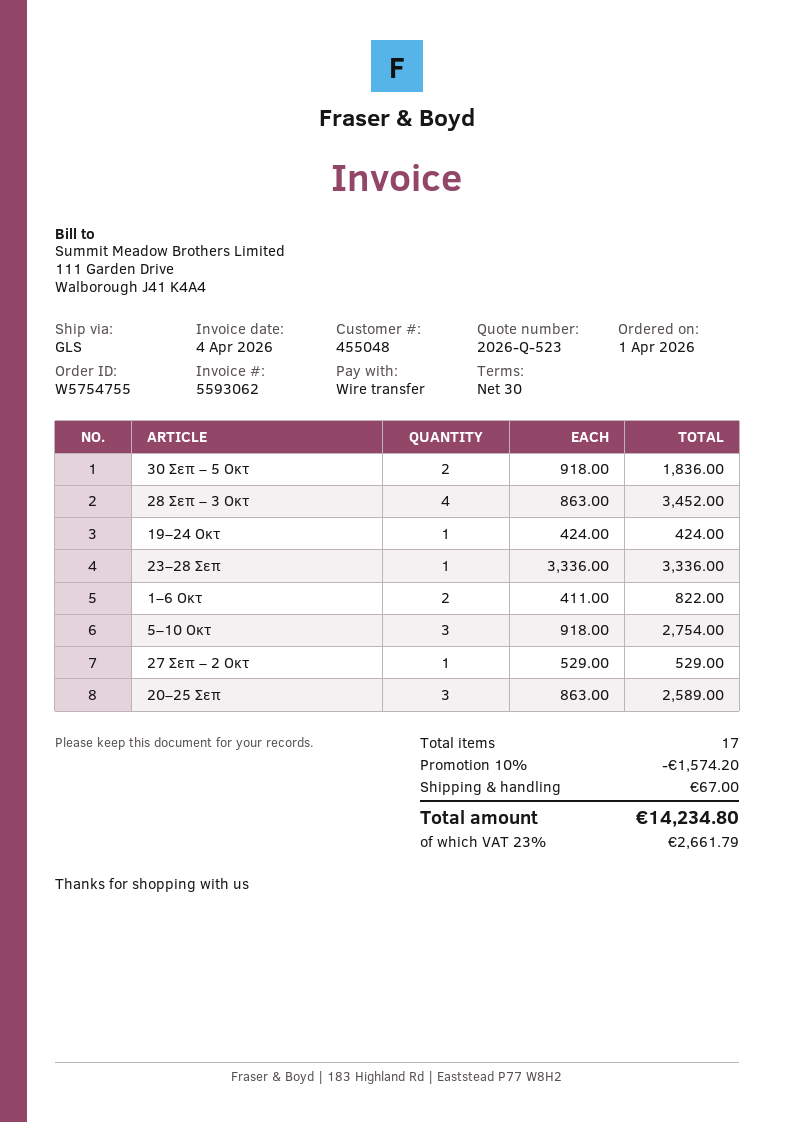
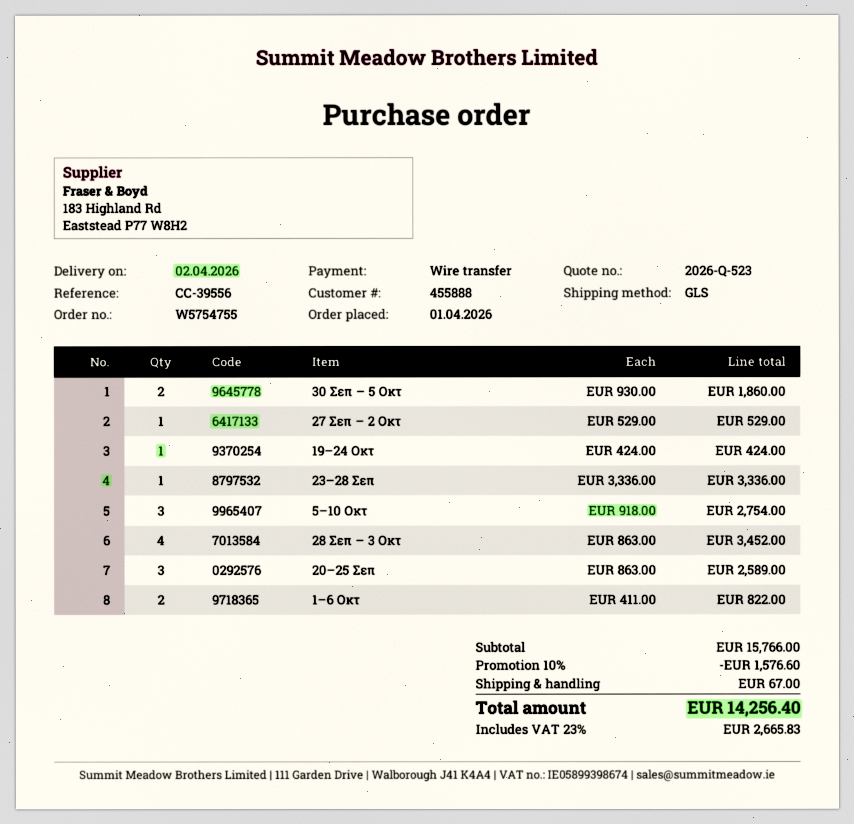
customer number: 455048 -> 455888
30 Σεπ – 5 Οκτ: 2 x 918.00 = 1836.00 -> 2 x 930.00 = 1860.00
discount: 10% = 1574.20 -> 10% = 1576.60
tax: 23% = 2661.79 -> 23% = 2665.83
total: 14234.80 -> 14256.40

